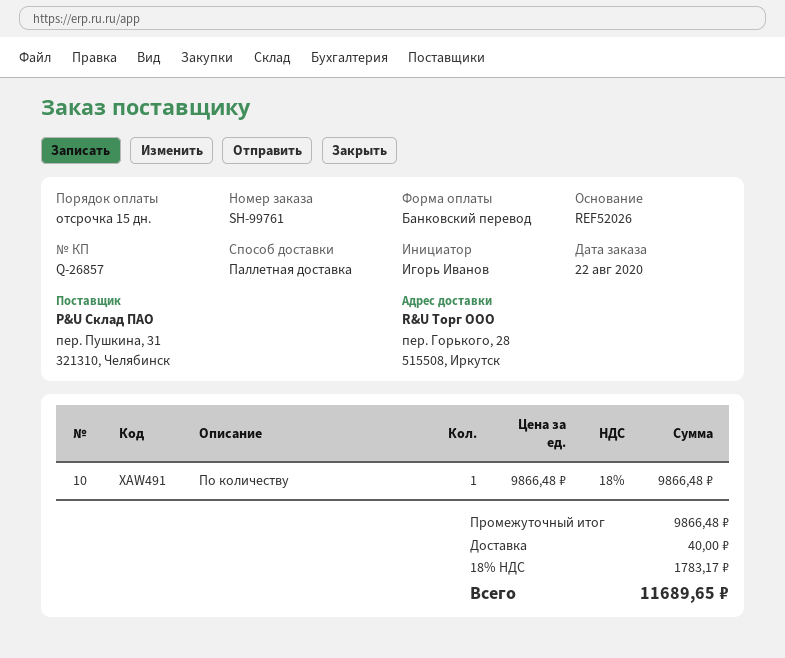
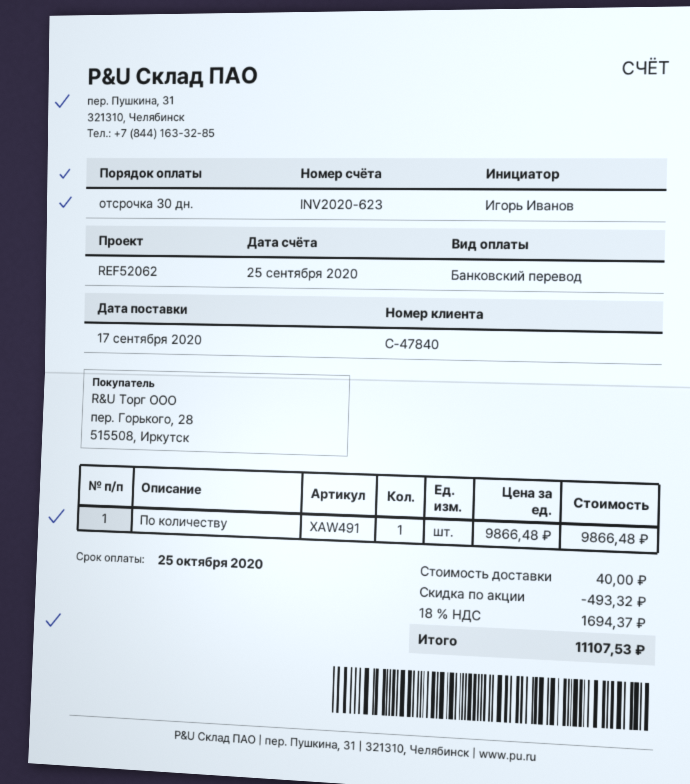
payment terms: 15 days -> 30 days
reference: REF52026 -> REF52062
discount: none -> 493.32
tax: 18% = 1783.17 -> 18% = 1694.37
total: 11689.65 -> 11107.53

